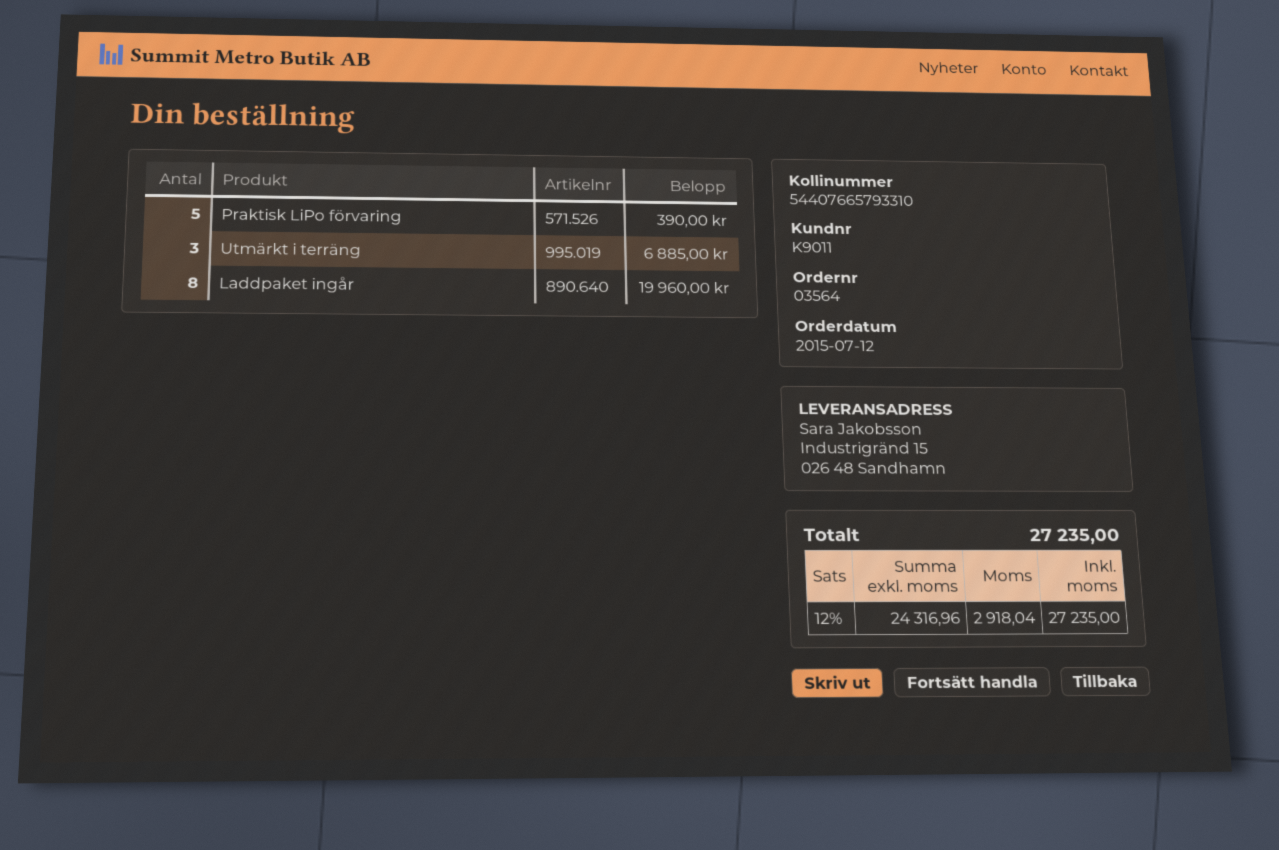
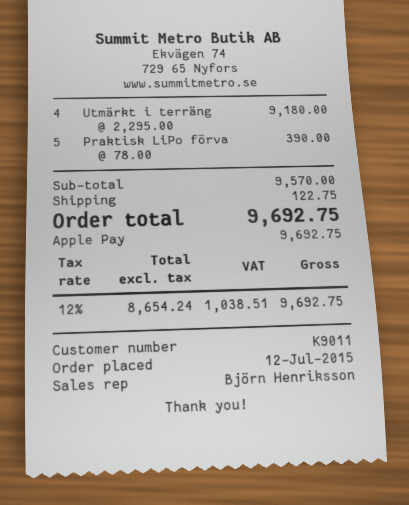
Utmärkt i terräng: 3 for 6885.00 -> 4 for 9180.00
Laddpaket ingår: 8 for 19960.00 -> none
shipping: none -> 122.75
net: 24316.96 -> 8654.24
tax: 12% = 2918.04 -> 12% = 1038.51
total: 27235.00 -> 9692.75

